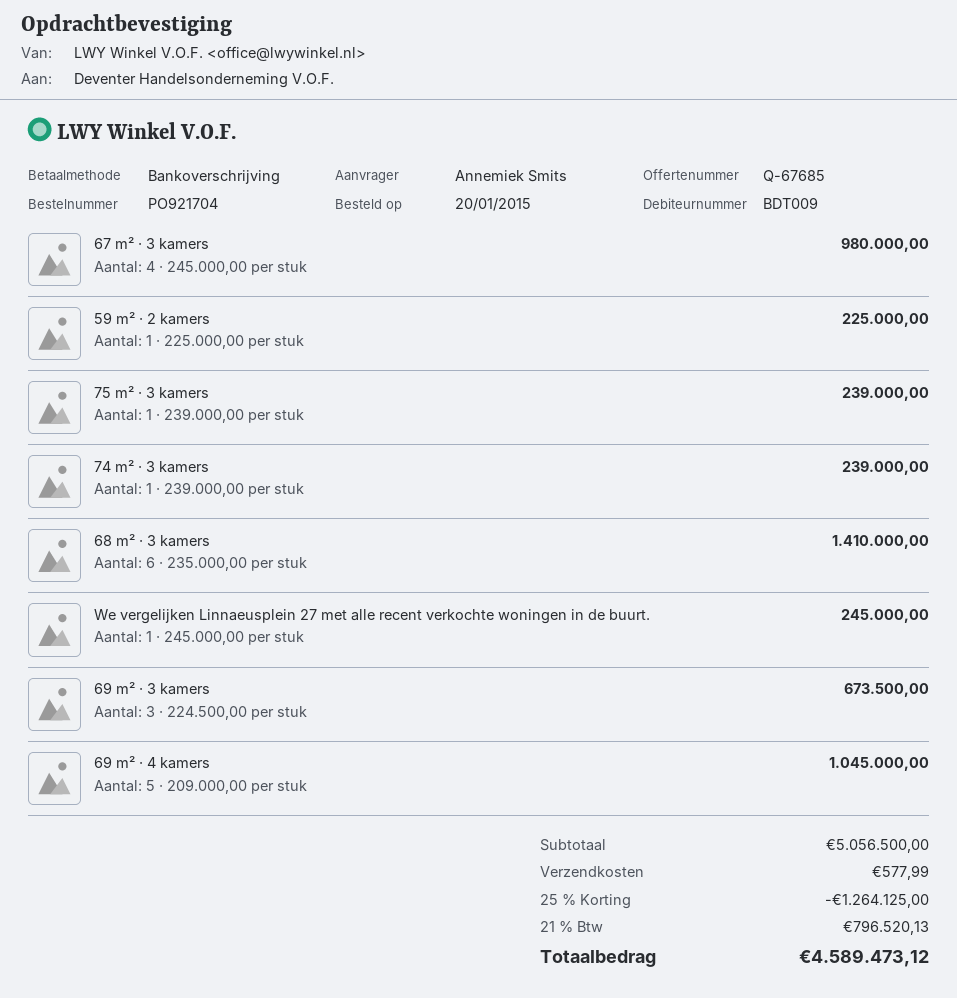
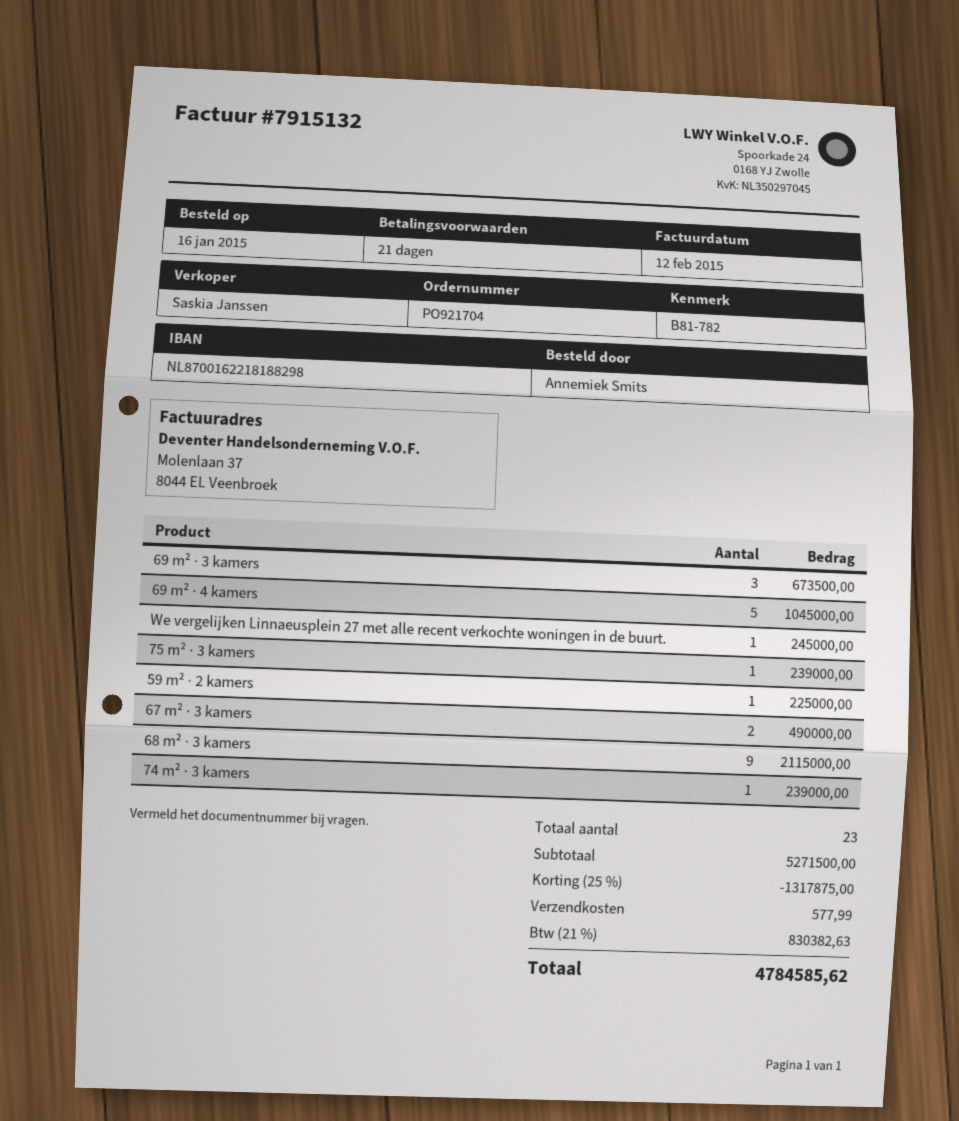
order date: 2015-01-20 -> 2015-01-16
67 m² · 3 kamers: 4 for 980000.00 -> 2 for 490000.00
68 m² · 3 kamers: 6 for 1410000.00 -> 9 for 2115000.00
subtotal: 5056500.00 -> 5271500.00
discount: 25% = 1264125.00 -> 25% = 1317875.00
tax: 21% = 796520.13 -> 21% = 830382.63
total: 4589473.12 -> 4784585.62

